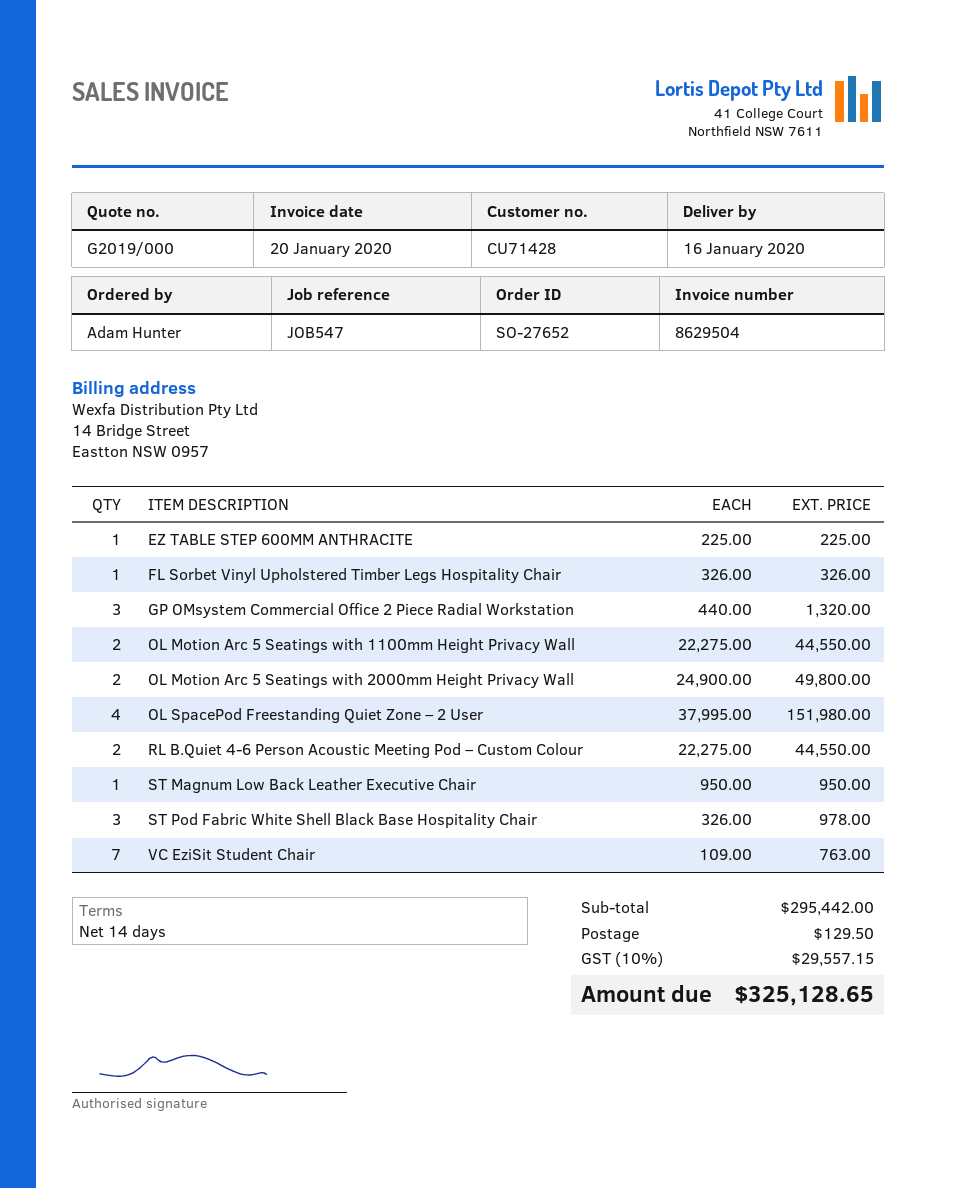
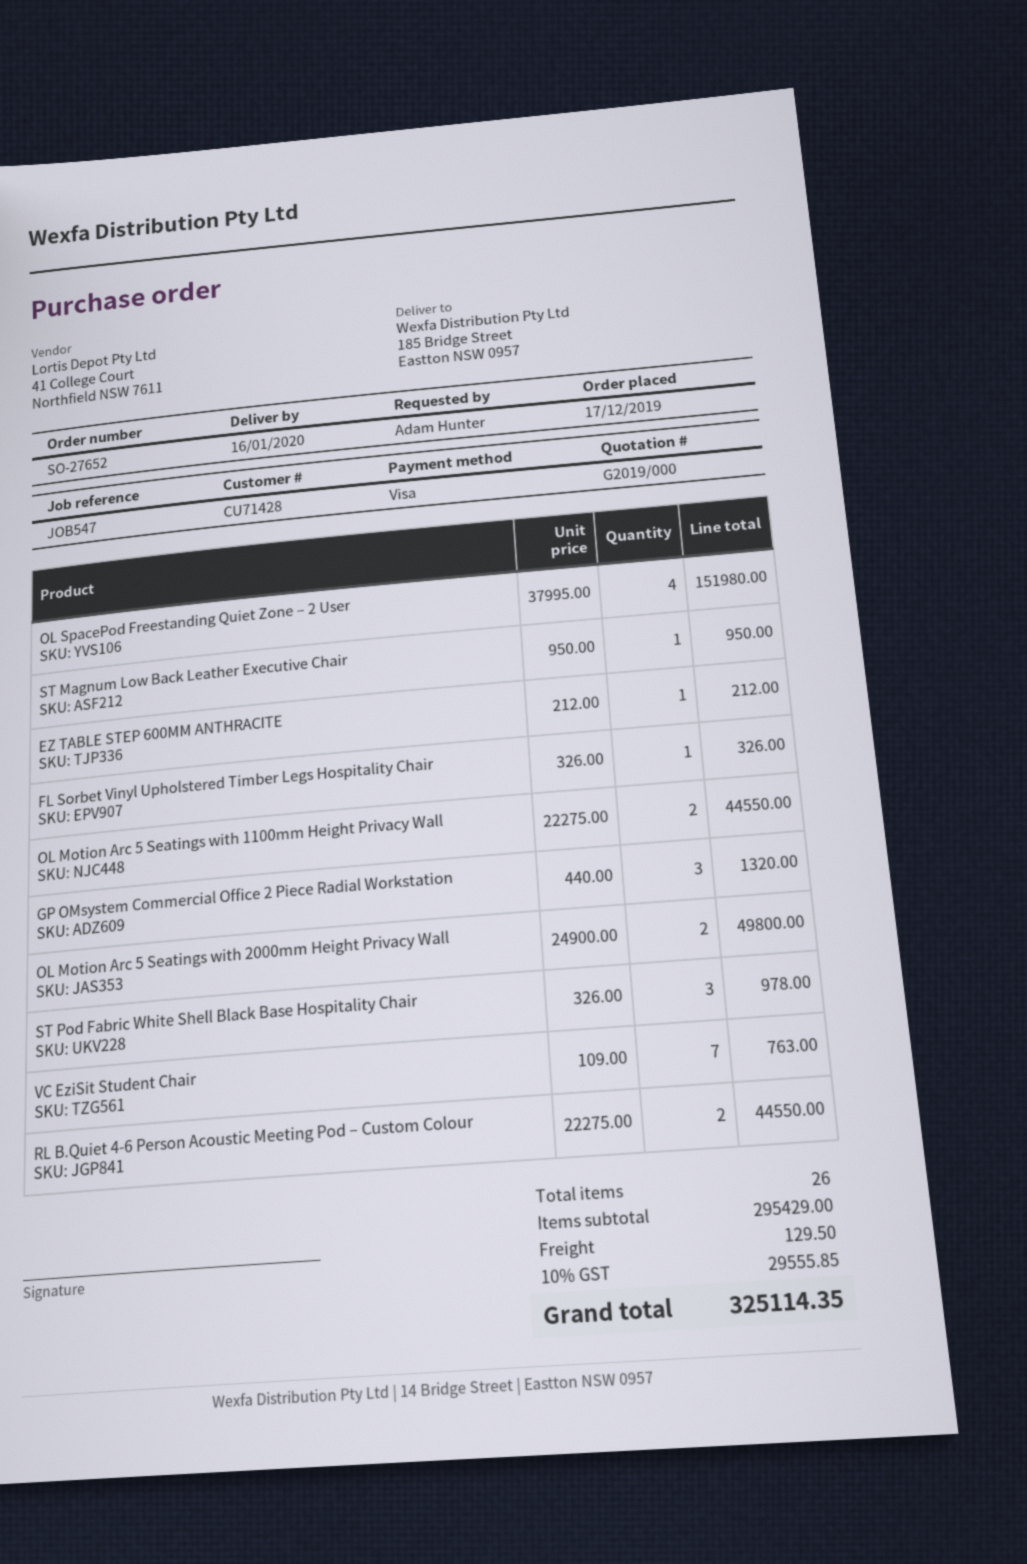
EZ TABLE STEP 600MM ANTHRACITE: 1 x 225.00 = 225.00 -> 1 x 212.00 = 212.00
subtotal: 295442.00 -> 295429.00
tax: 10% = 29557.15 -> 10% = 29555.85
total: 325128.65 -> 325114.35

